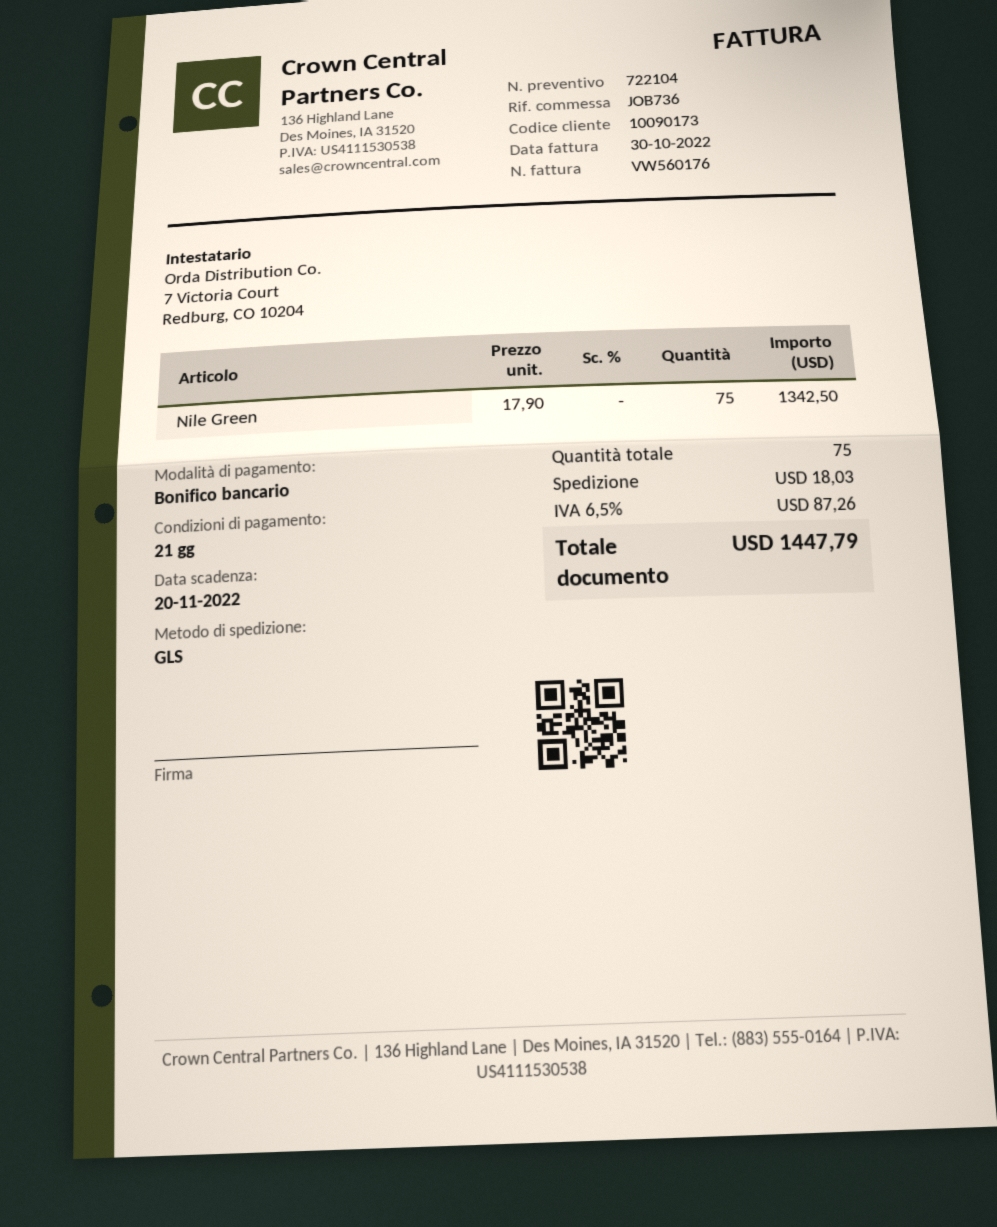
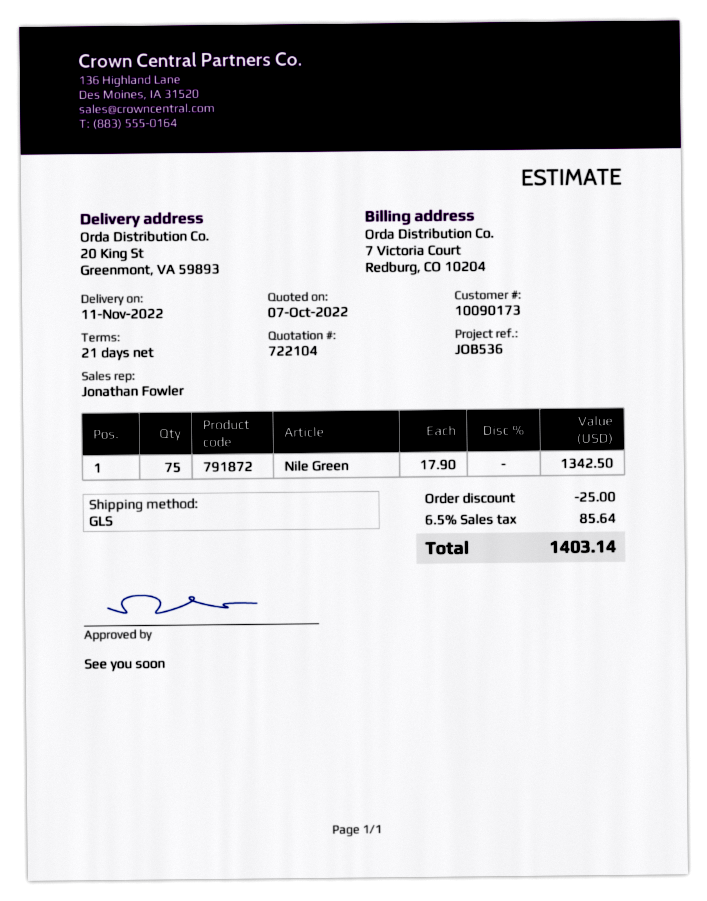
reference: JOB736 -> JOB536
discount: none -> 25.00
shipping: 18.03 -> none
tax: 6.5% = 87.26 -> 6.5% = 85.64
total: 1447.79 -> 1403.14

